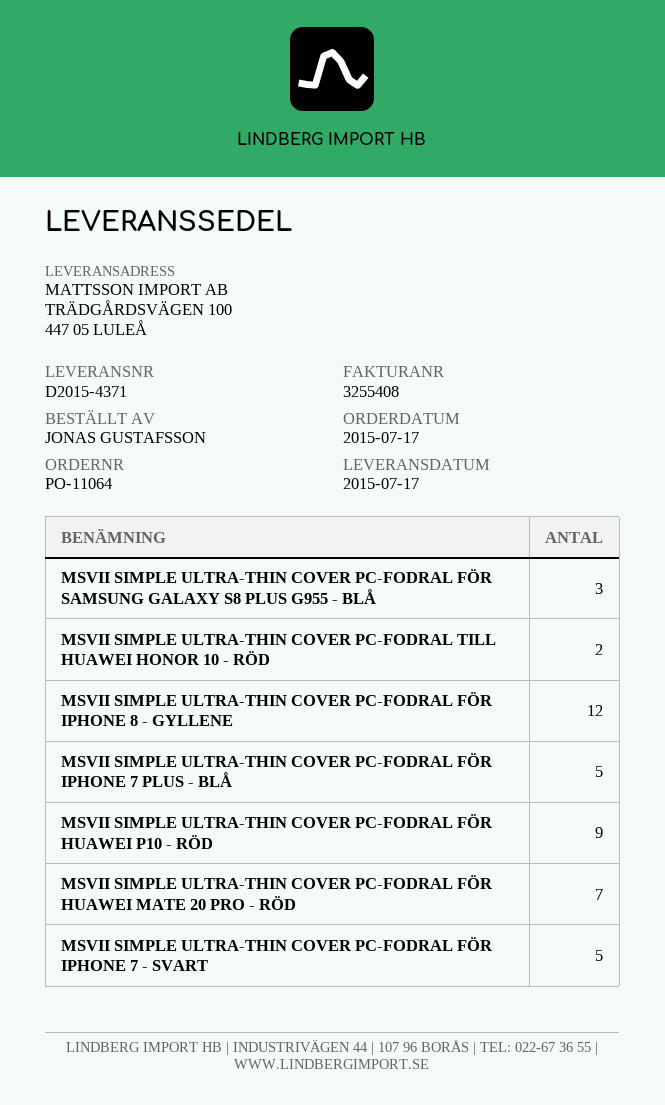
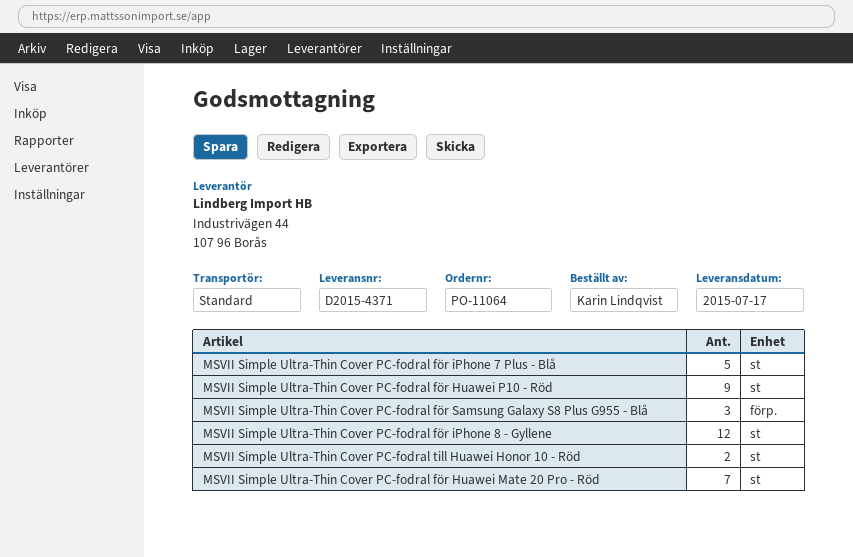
ordered by: JONAS GUSTAFSSON -> Karin Lindqvist
MSVII SIMPLE ULTRA-THIN COVER PC-FODRAL FÖR IPHONE 7 - SVART: 5 -> none

